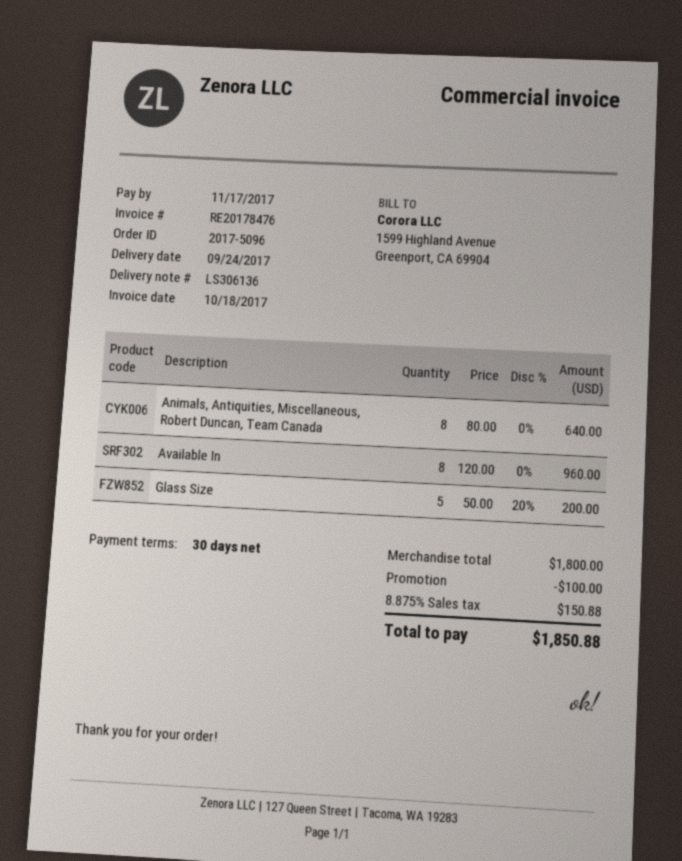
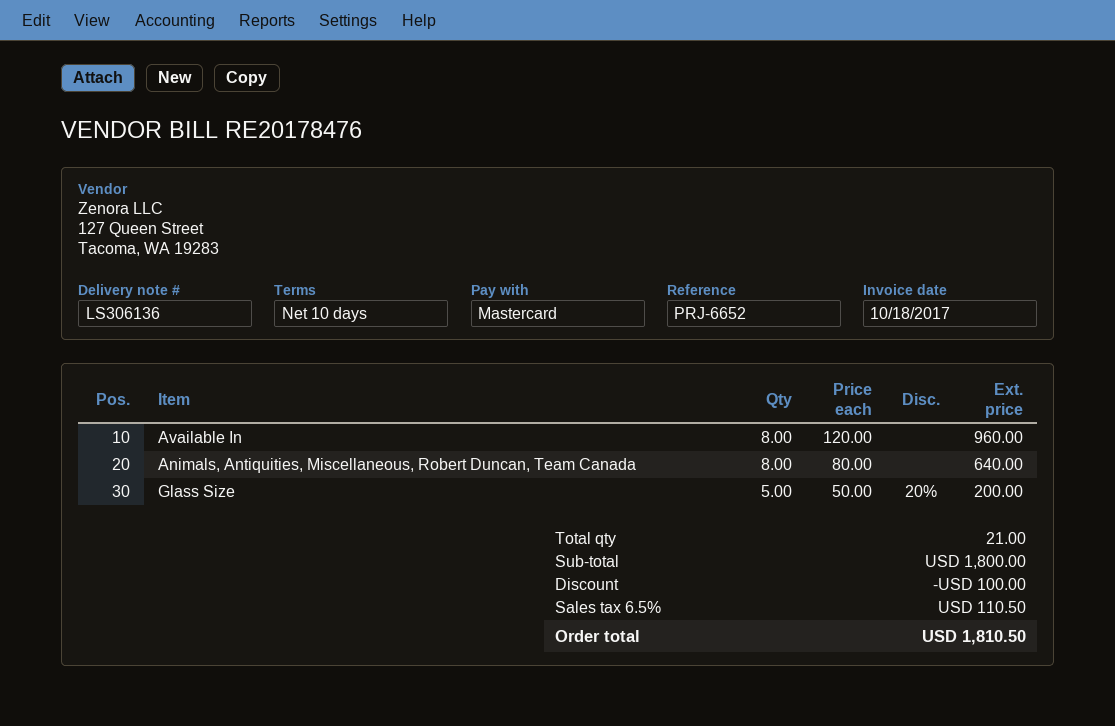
payment terms: 30 days -> 10 days
tax: 8.875% = 150.88 -> 6.5% = 110.50
total: 1850.88 -> 1810.50

